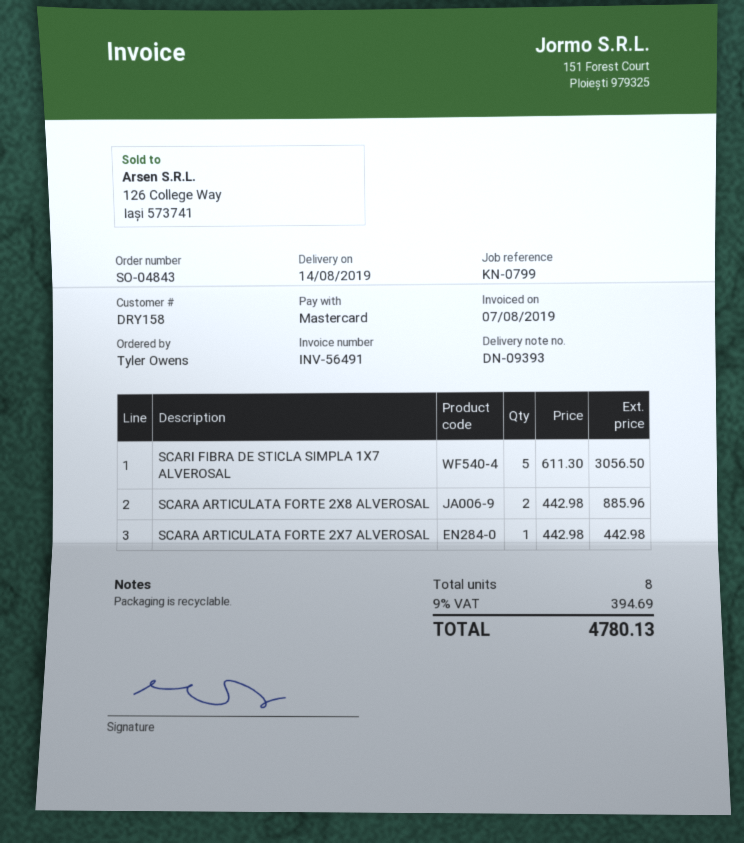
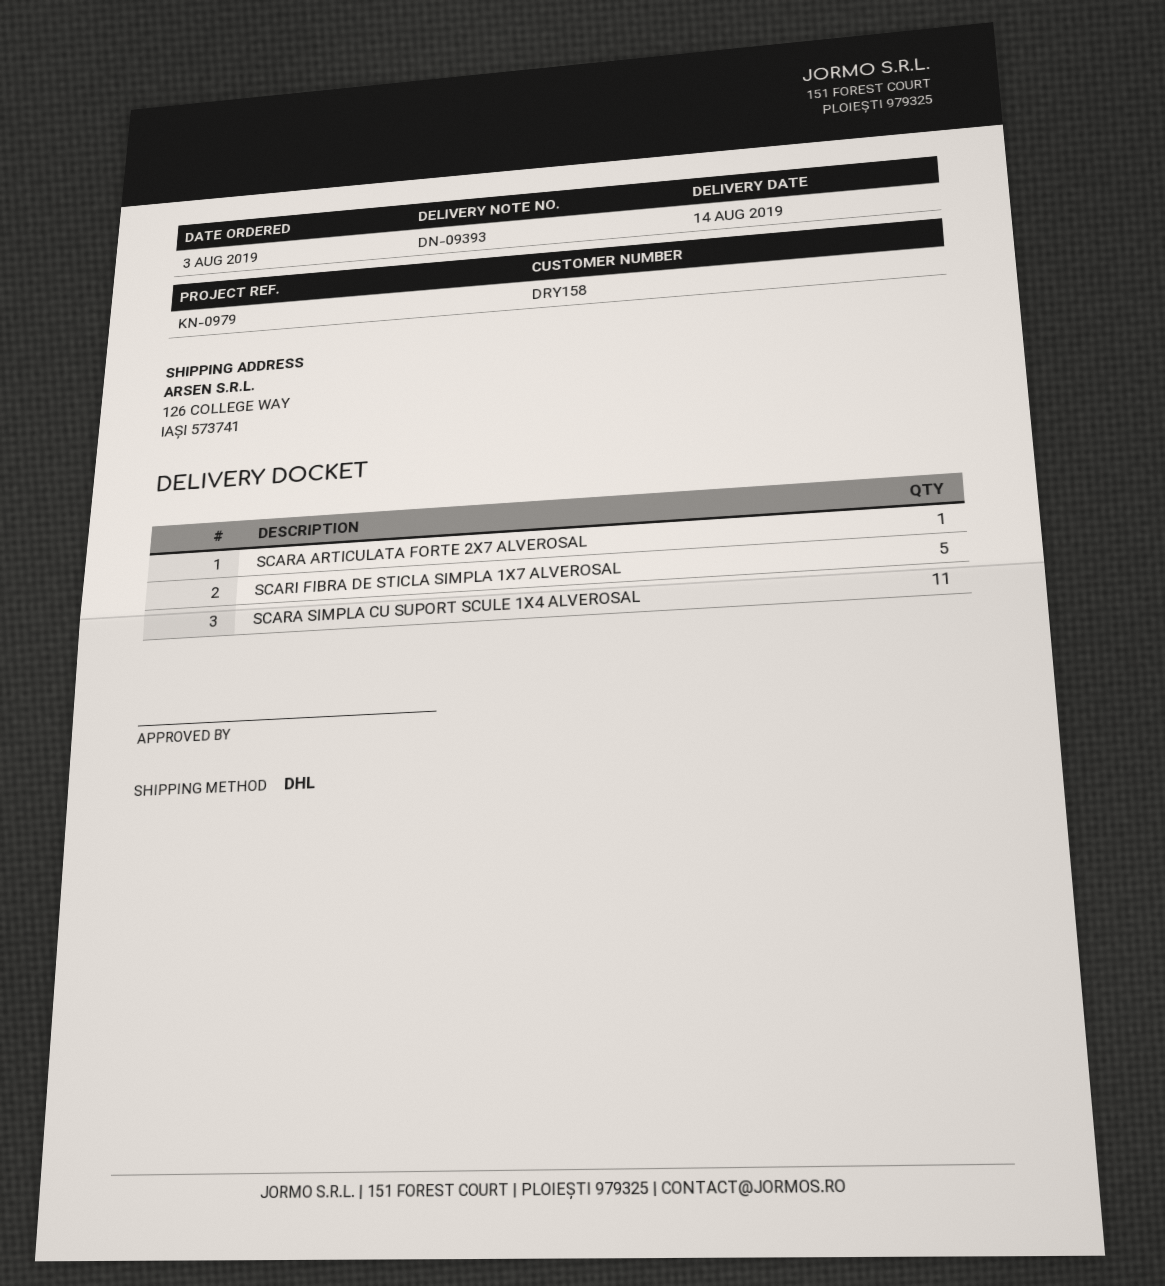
reference: KN-0799 -> KN-0979
SCARA ARTICULATA FORTE 2X8 ALVEROSAL: 2 -> none
SCARA SIMPLA CU SUPORT SCULE 1X4 ALVEROSAL: none -> 11

